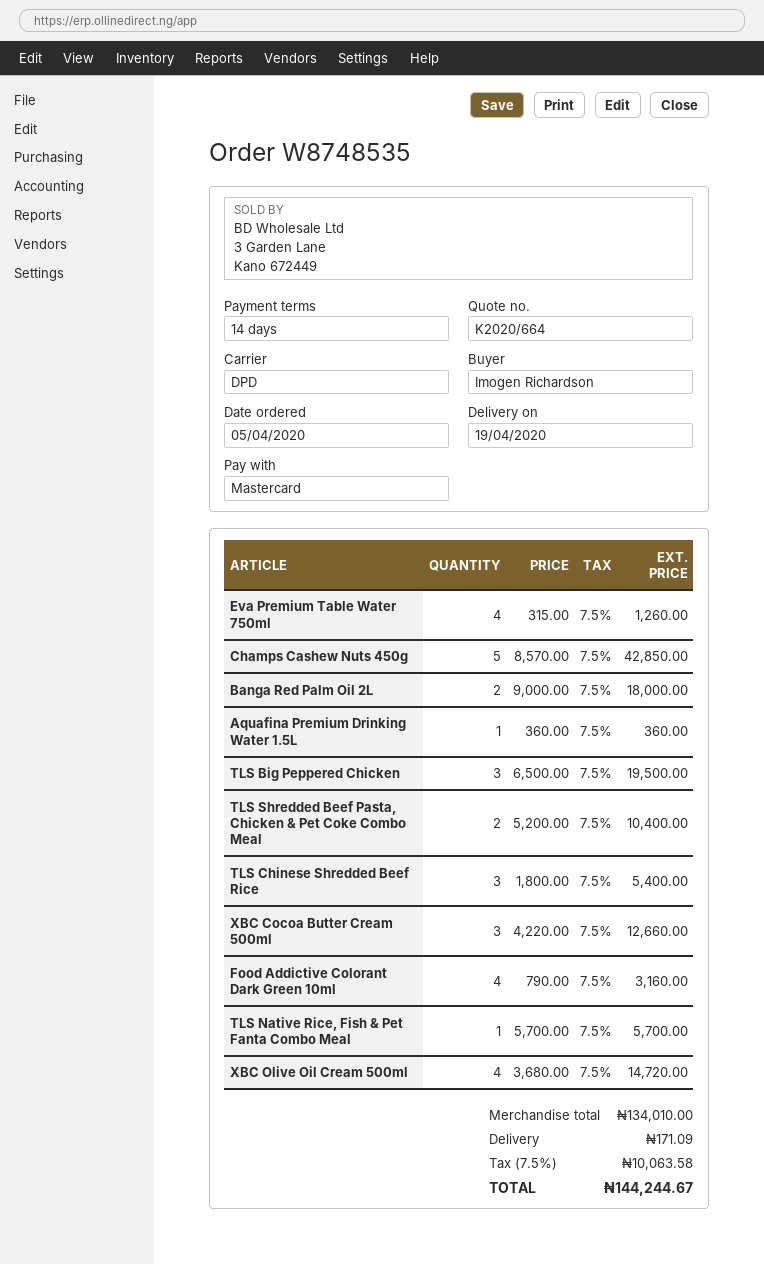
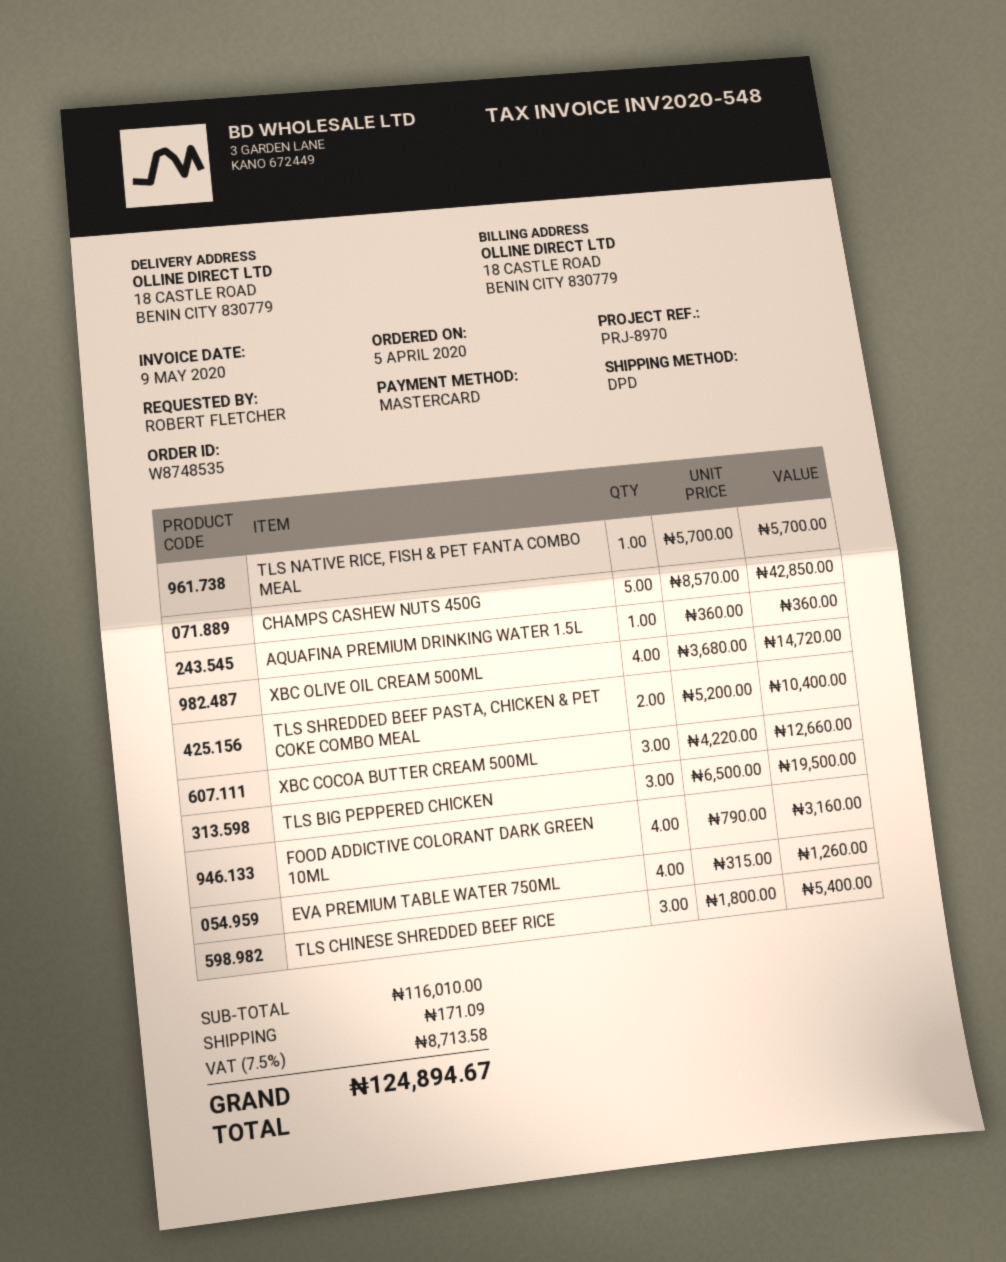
ordered by: Imogen Richardson -> ROBERT FLETCHER
Banga Red Palm Oil 2L: 2 x 9000.00 = 18000.00 -> none
subtotal: 134010.00 -> 116010.00
tax: 7.5% = 10063.58 -> 7.5% = 8713.58
total: 144244.67 -> 124894.67

